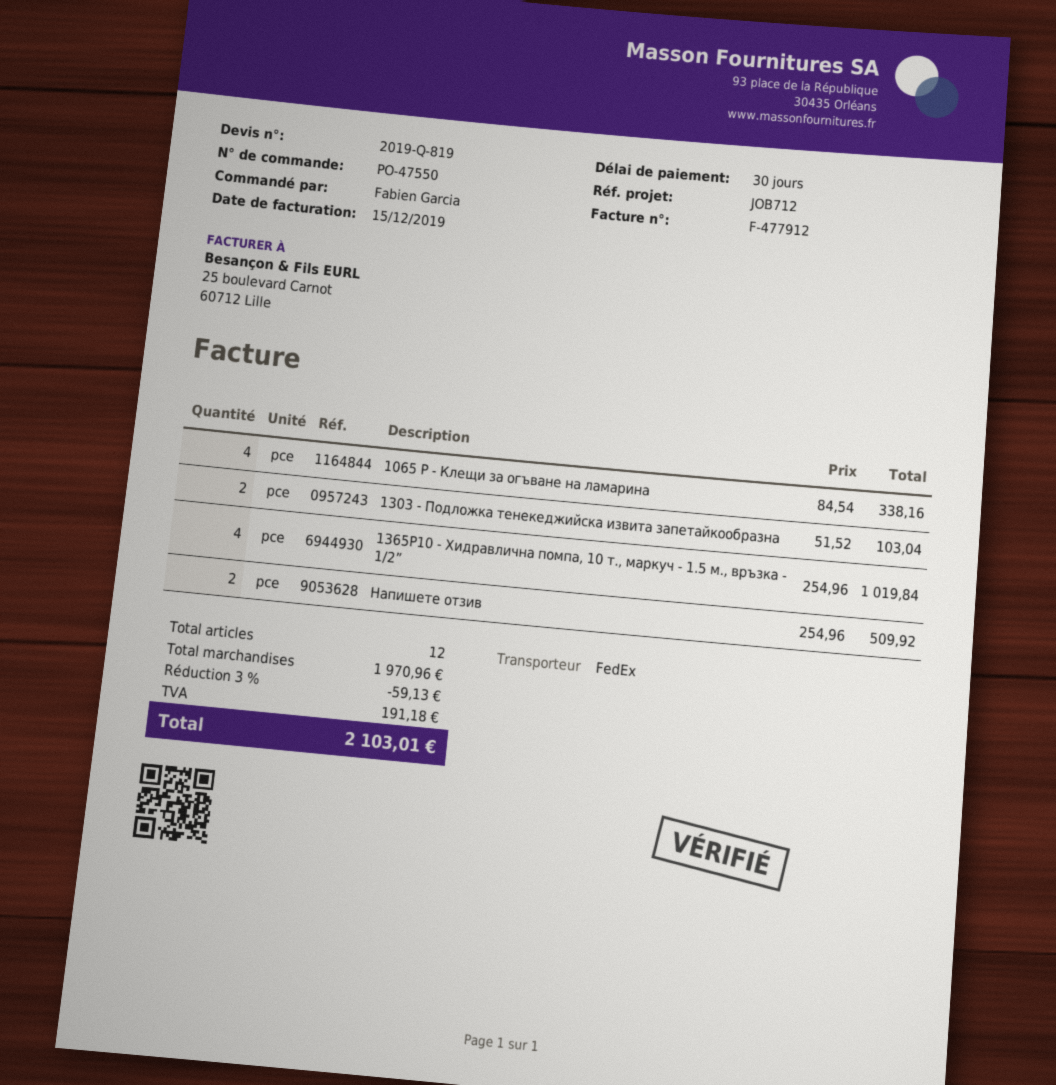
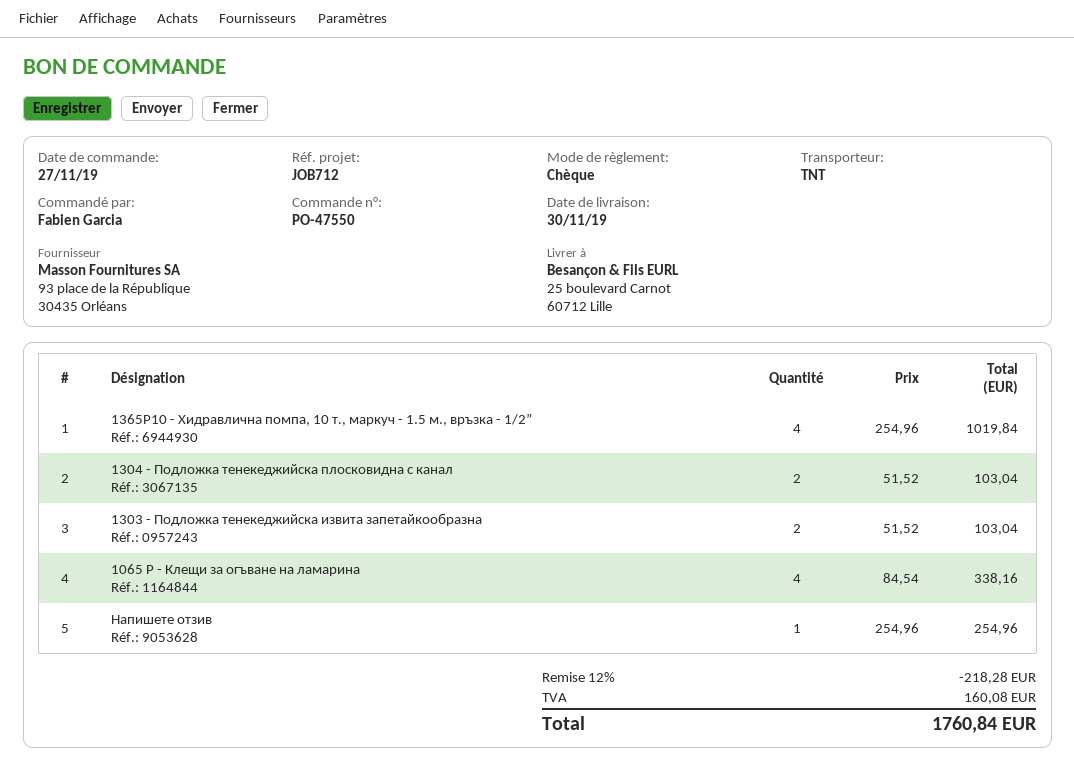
shipping method: FedEx -> TNT
Напишете отзив: 2 x 254.96 = 509.92 -> 1 x 254.96 = 254.96
1304 - Подложка тенекеджийска плосковидна с канал: none -> 2 x 51.52 = 103.04
discount: 3% = 59.13 -> 12% = 218.28
tax: 191.18 -> 160.08
total: 2103.01 -> 1760.84

